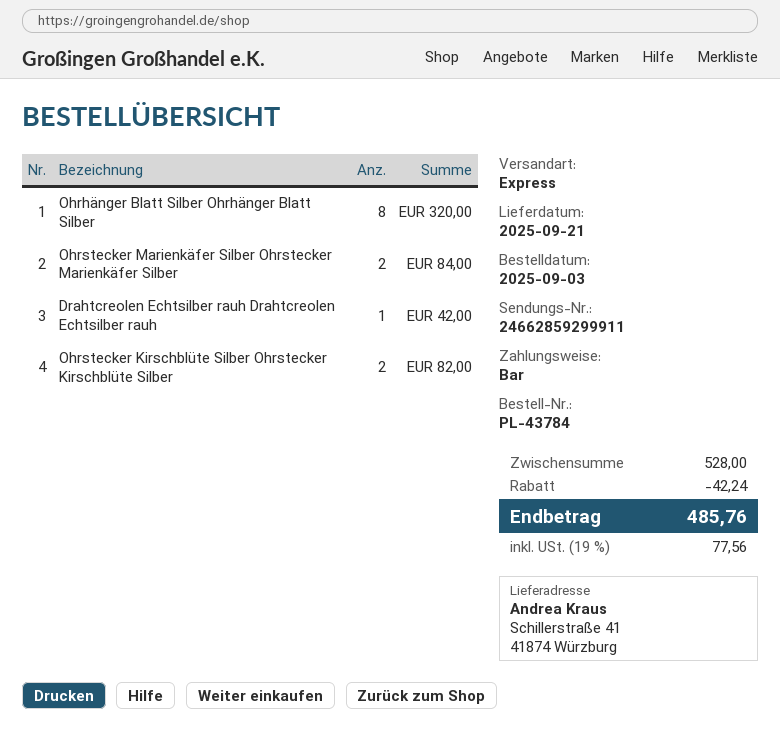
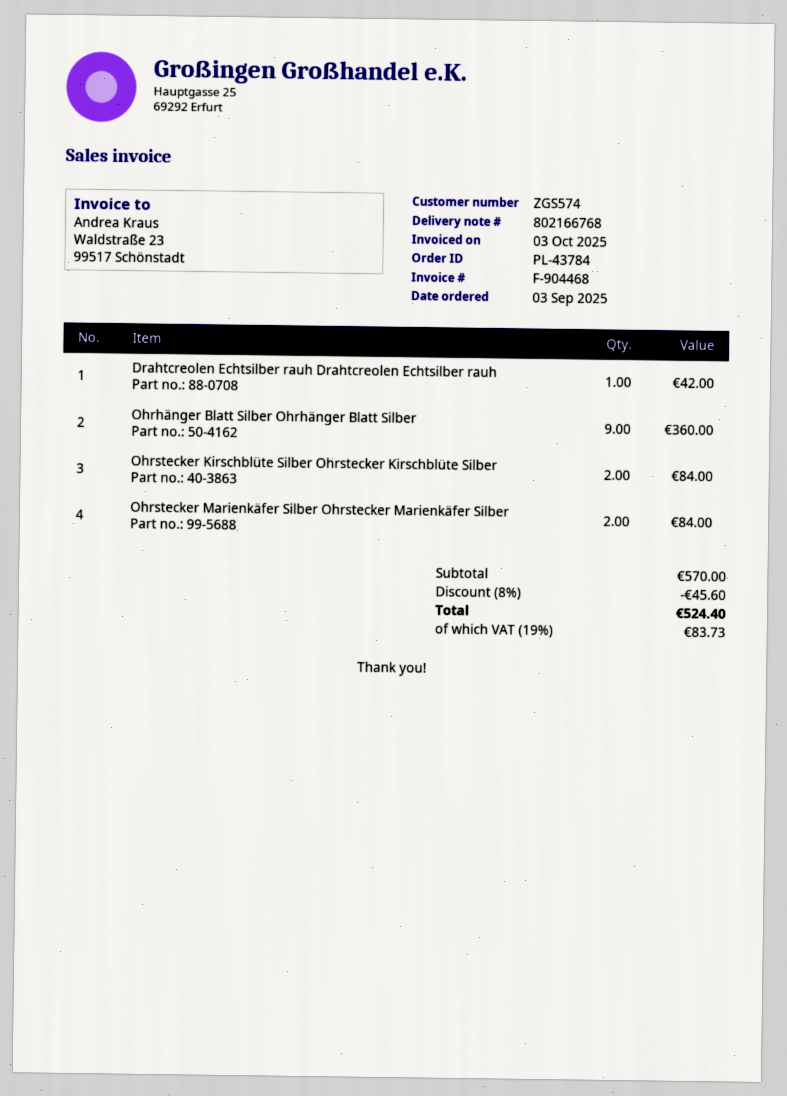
Ohrhänger Blatt Silber Ohrhänger Blatt Silber: 8 for 320.00 -> 9 for 360.00
Ohrstecker Kirschblüte Silber Ohrstecker Kirschblüte Silber: 2 for 82.00 -> 2 for 84.00
subtotal: 528.00 -> 570.00
discount: 42.24 -> 45.60
tax: 19% = 77.56 -> 19% = 83.73
total: 485.76 -> 524.40

